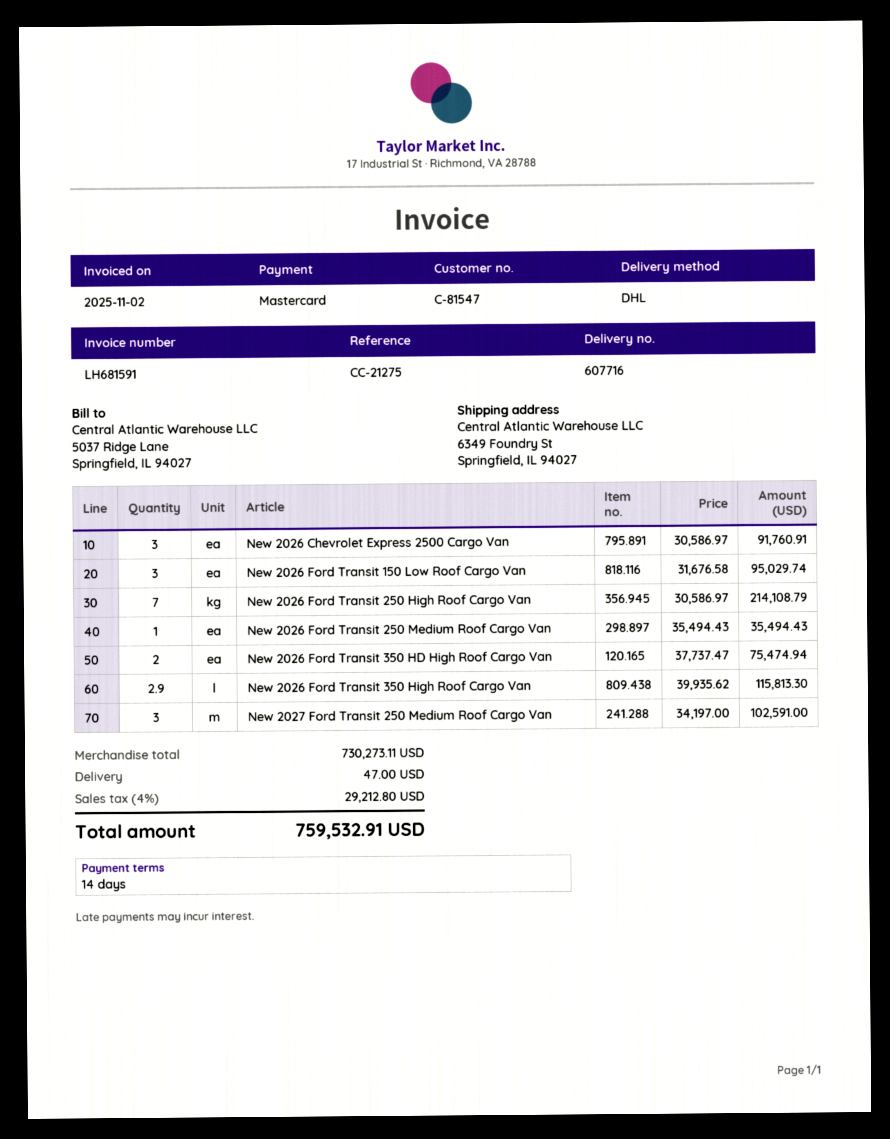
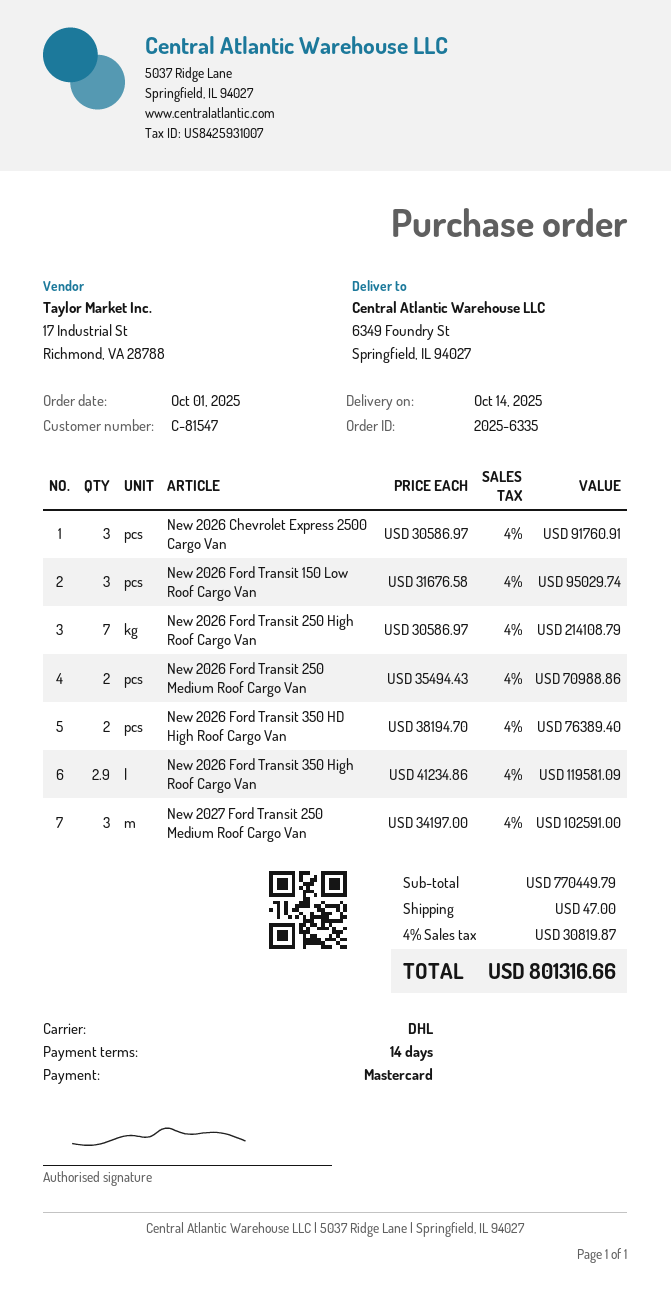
New 2026 Ford Transit 250 Medium Roof Cargo Van: 1 x 35494.43 = 35494.43 -> 2 x 35494.43 = 70988.86
New 2026 Ford Transit 350 HD High Roof Cargo Van: 2 x 37737.47 = 75474.94 -> 2 x 38194.70 = 76389.40
New 2026 Ford Transit 350 High Roof Cargo Van: 2.9 x 39935.62 = 115813.30 -> 2.9 x 41234.86 = 119581.09
subtotal: 730273.11 -> 770449.79
tax: 4% = 29212.80 -> 4% = 30819.87
total: 759532.91 -> 801316.66

